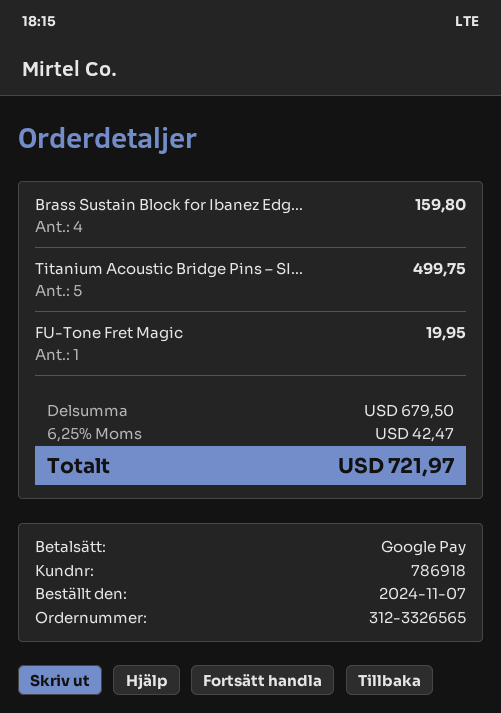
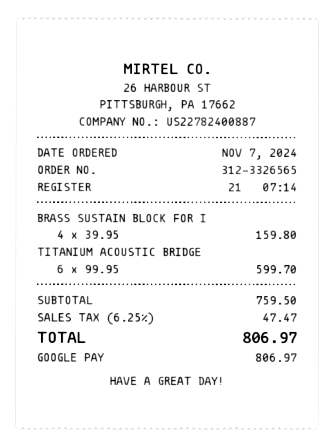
Titanium Acoustic Bridge Pins – SI...: 5 for 499.75 -> 6 for 599.70
FU-Tone Fret Magic: 1 for 19.95 -> none
subtotal: 679.50 -> 759.50
tax: 6.25% = 42.47 -> 6.25% = 47.47
total: 721.97 -> 806.97

